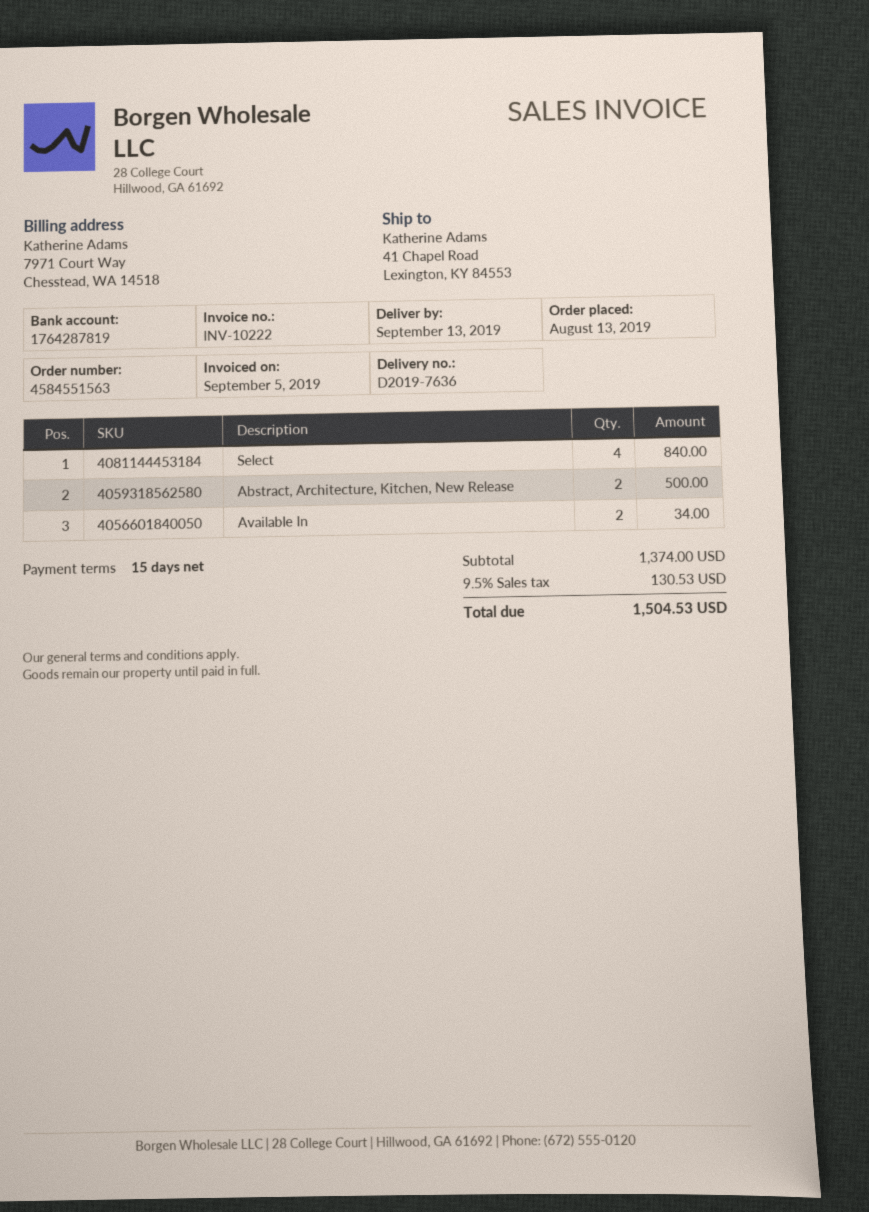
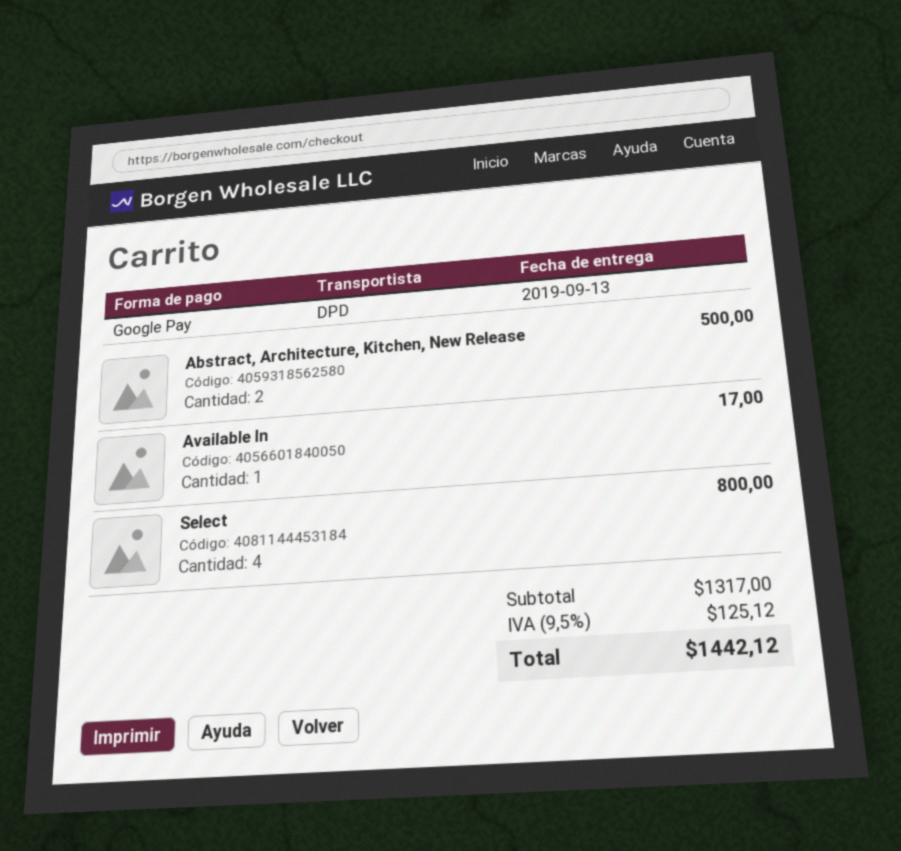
Select: 4 for 840.00 -> 4 for 800.00
Available In: 2 for 34.00 -> 1 for 17.00
subtotal: 1374.00 -> 1317.00
tax: 9.5% = 130.53 -> 9.5% = 125.12
total: 1504.53 -> 1442.12

